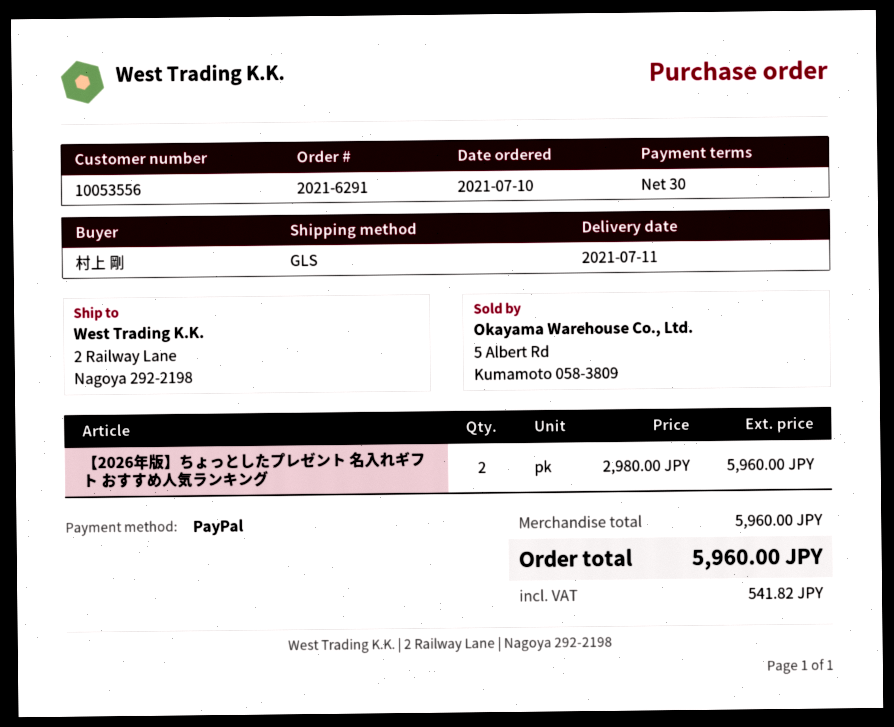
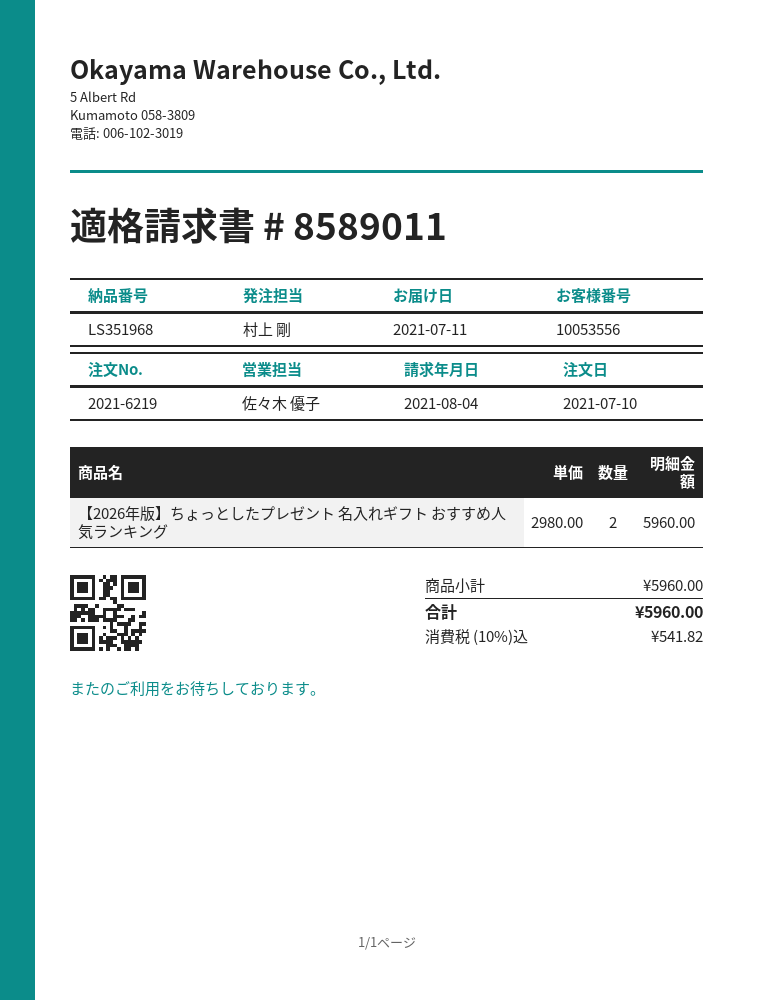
order number: 2021-6291 -> 2021-6219

